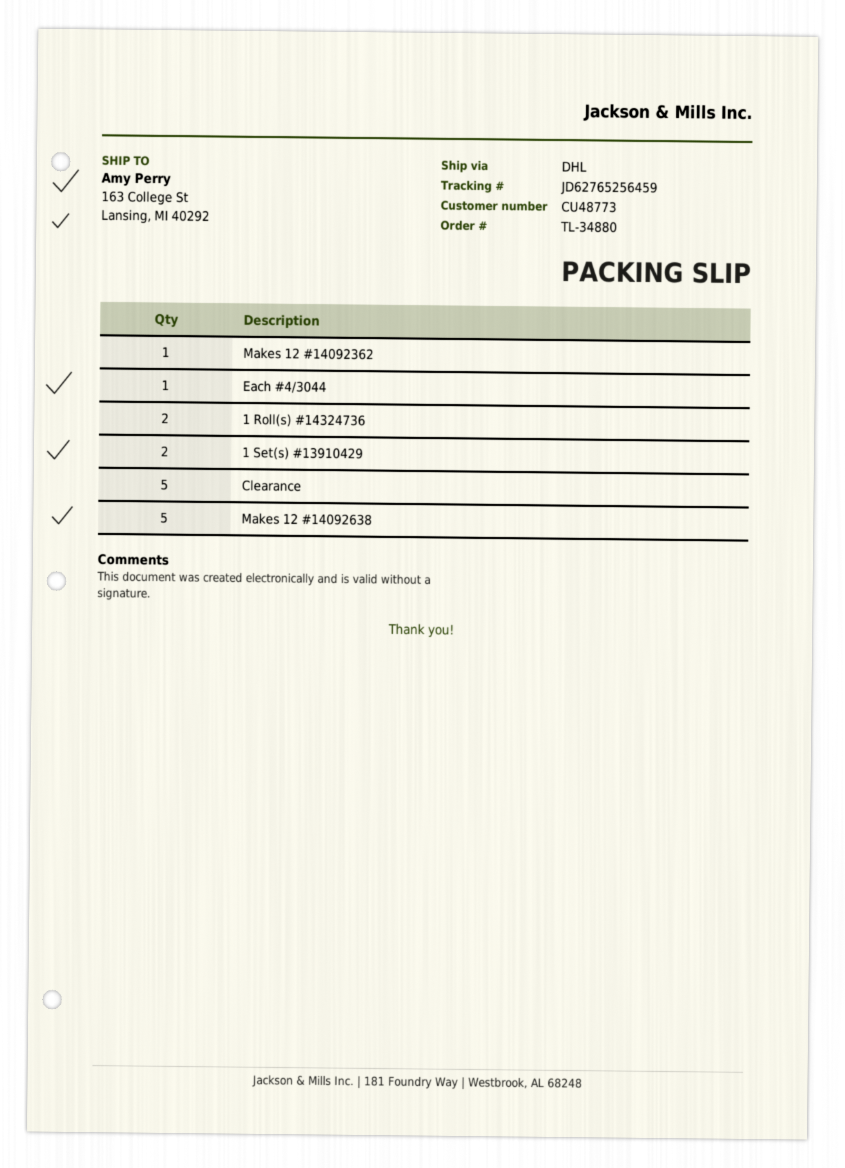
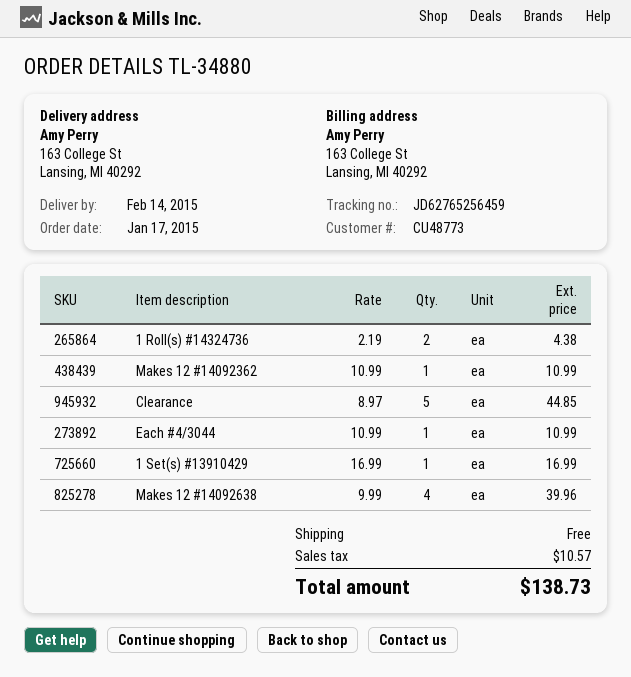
1 Set(s) #13910429: 2 -> 1
Makes 12 #14092638: 5 -> 4

